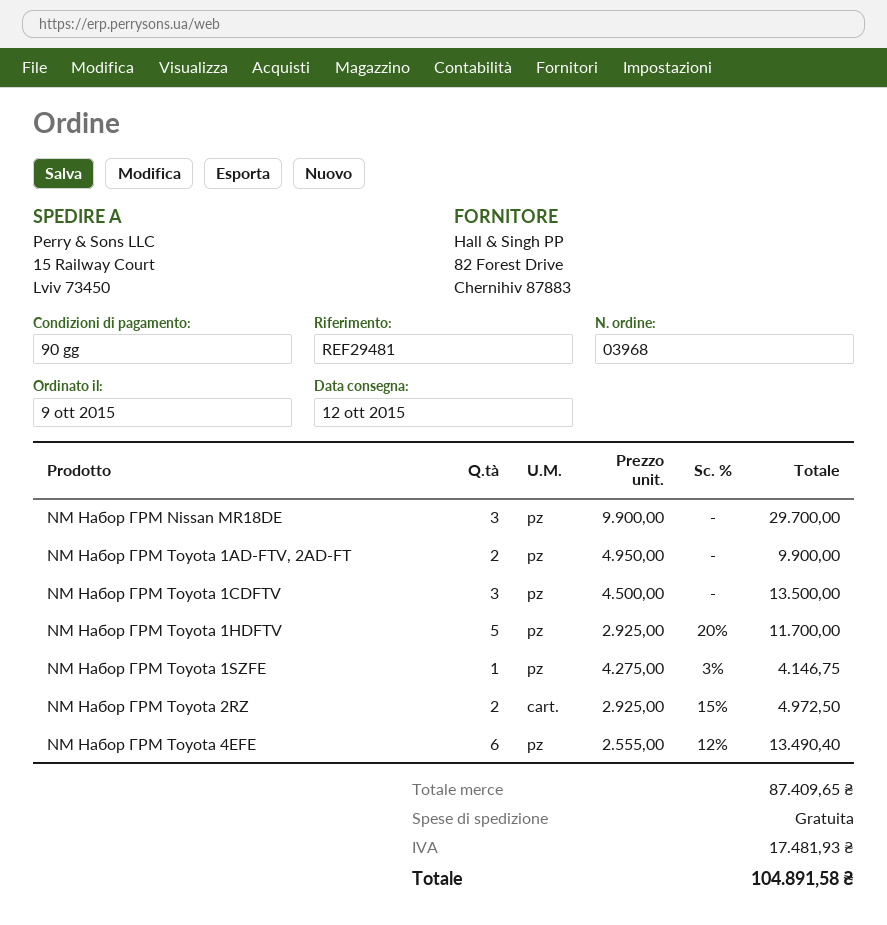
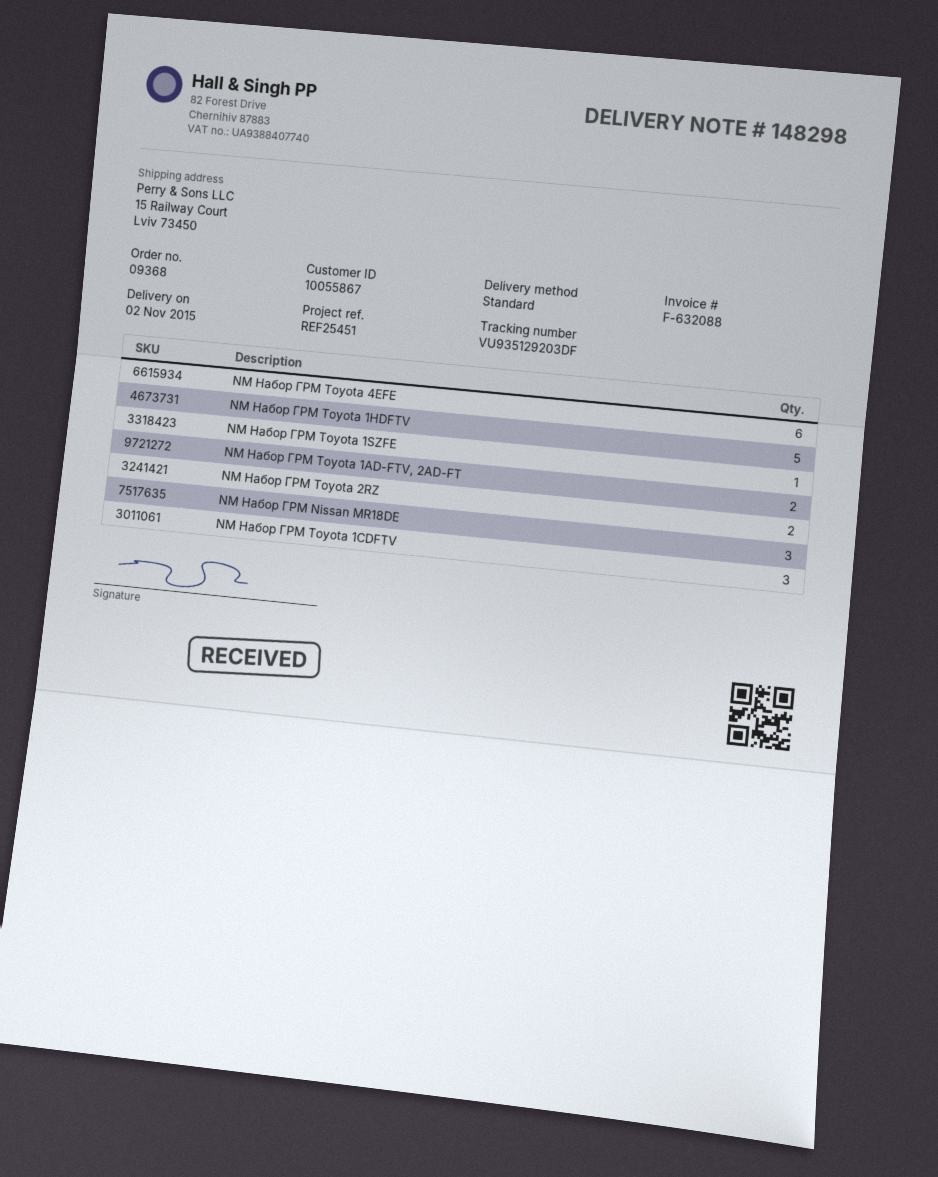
order number: 03968 -> 09368
delivery date: 2015-10-12 -> 2015-11-02
reference: REF29481 -> REF25451

